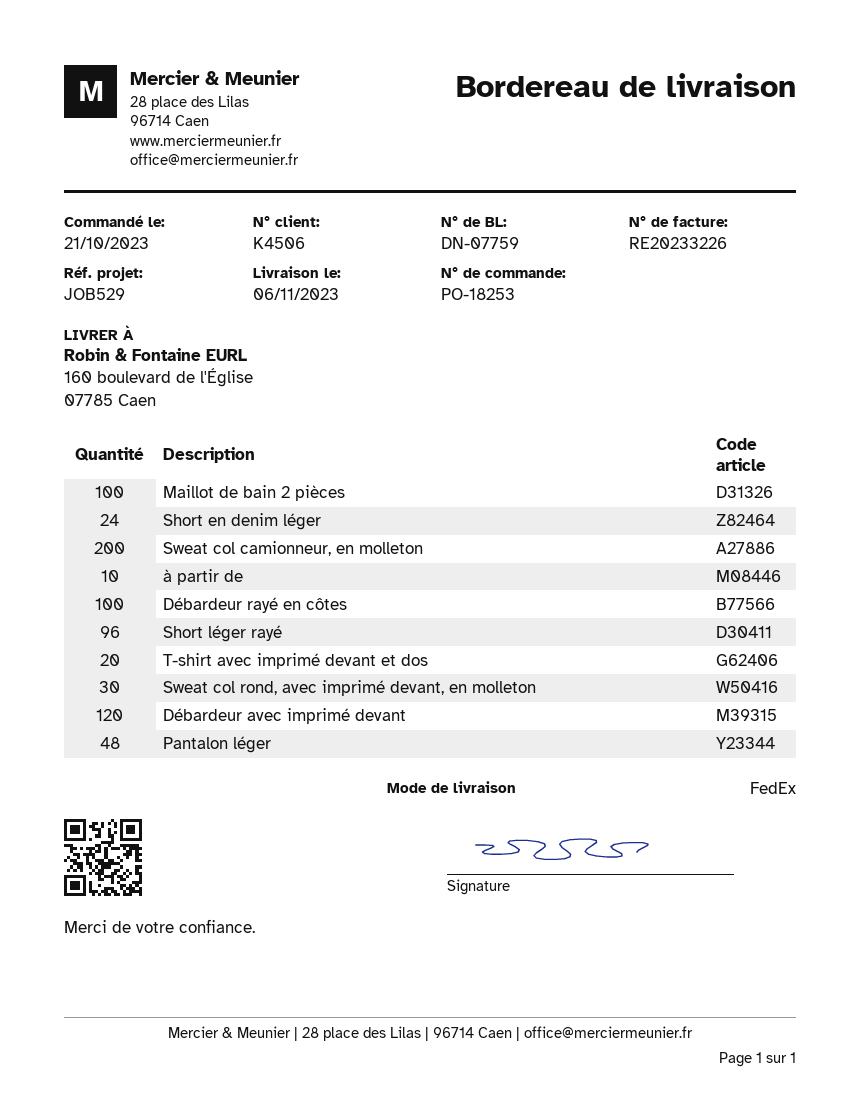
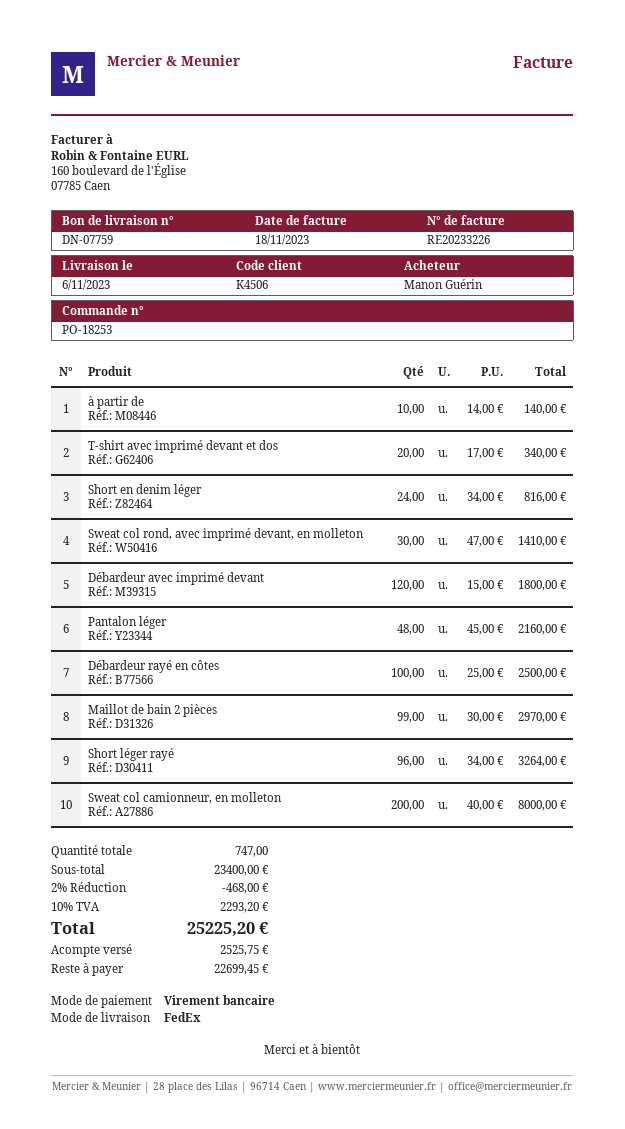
Maillot de bain 2 pièces: 100 -> 99

